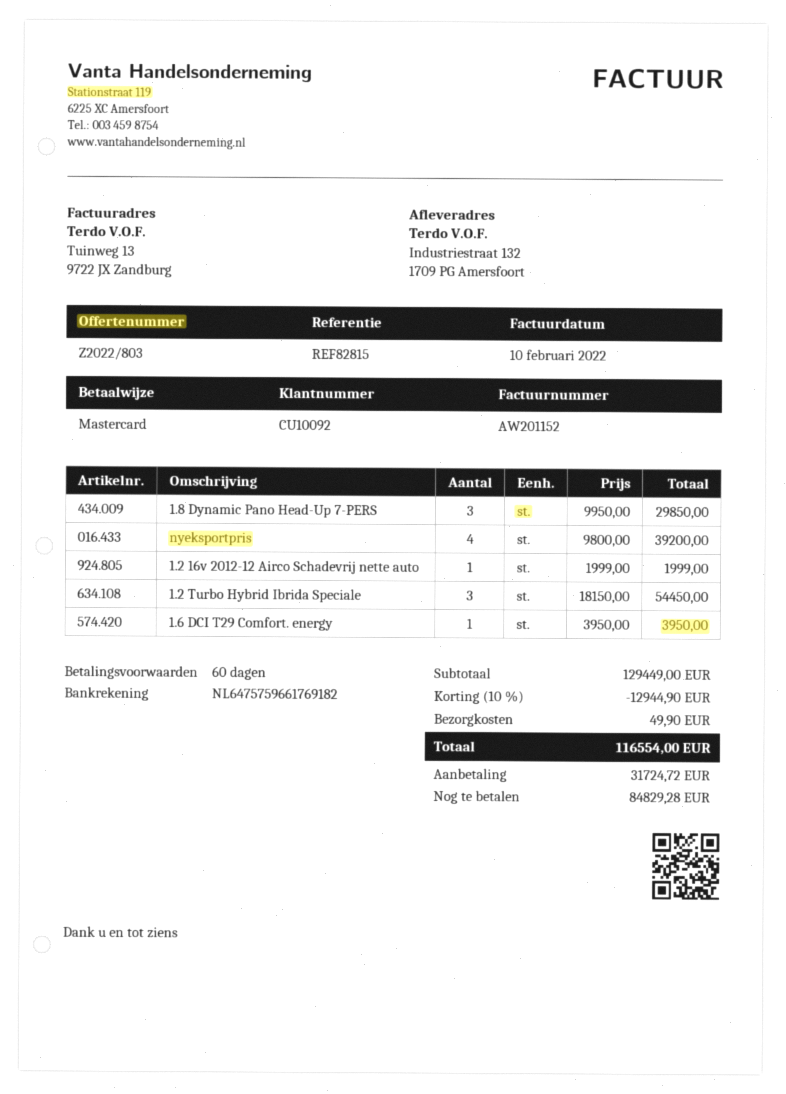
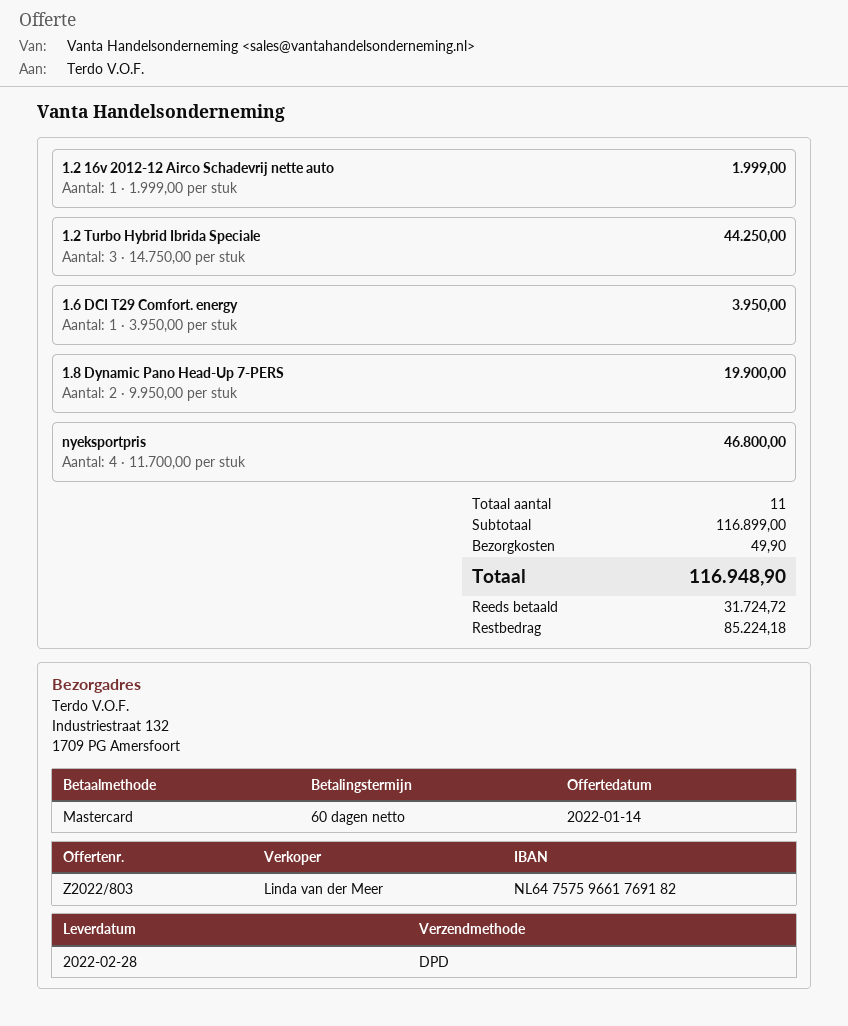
1.8 Dynamic Pano Head-Up 7-PERS: 3 x 9950.00 = 29850.00 -> 2 x 9950.00 = 19900.00
nyeksportpris: 4 x 9800.00 = 39200.00 -> 4 x 11700.00 = 46800.00
1.2 Turbo Hybrid Ibrida Speciale: 3 x 18150.00 = 54450.00 -> 3 x 14750.00 = 44250.00
subtotal: 129449.00 -> 116899.00
discount: 10% = 12944.90 -> none
total: 116554.00 -> 116948.90
balance: 84829.28 -> 85224.18

